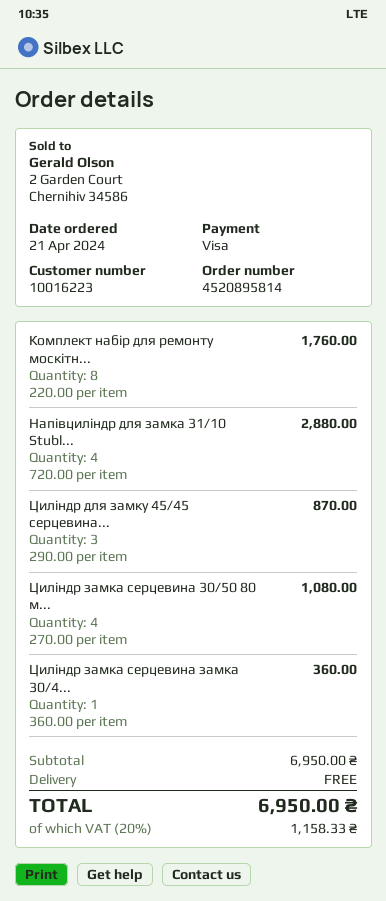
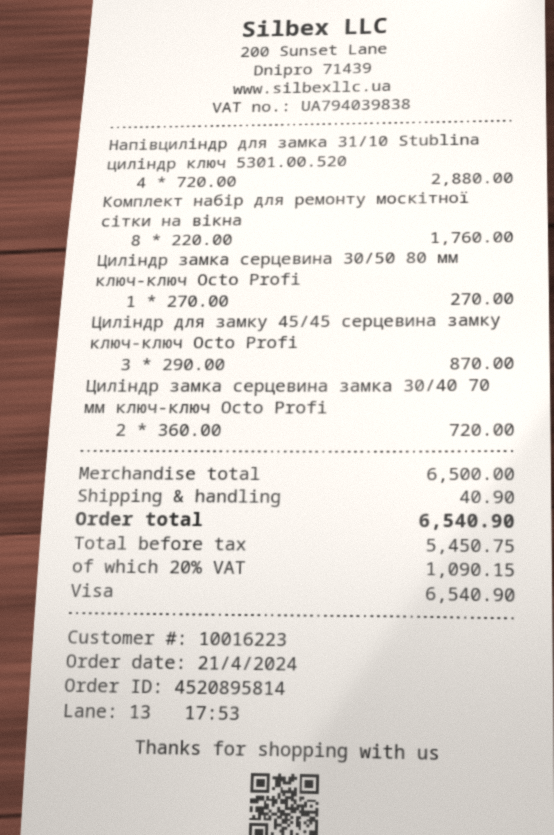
Циліндр замка серцевина 30/50 80 м...: 4 x 270.00 = 1080.00 -> 1 x 270.00 = 270.00
Циліндр замка серцевина замка 30/4...: 1 x 360.00 = 360.00 -> 2 x 360.00 = 720.00
subtotal: 6950.00 -> 6500.00
shipping: 0.00 -> 40.90
tax: 20% = 1158.33 -> 20% = 1090.15
total: 6950.00 -> 6540.90

